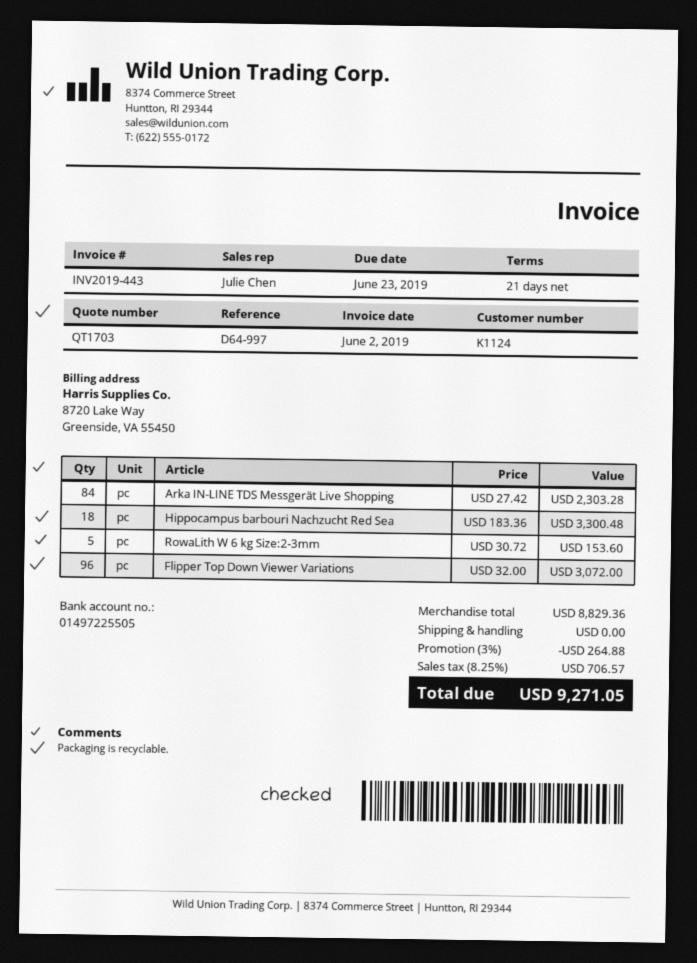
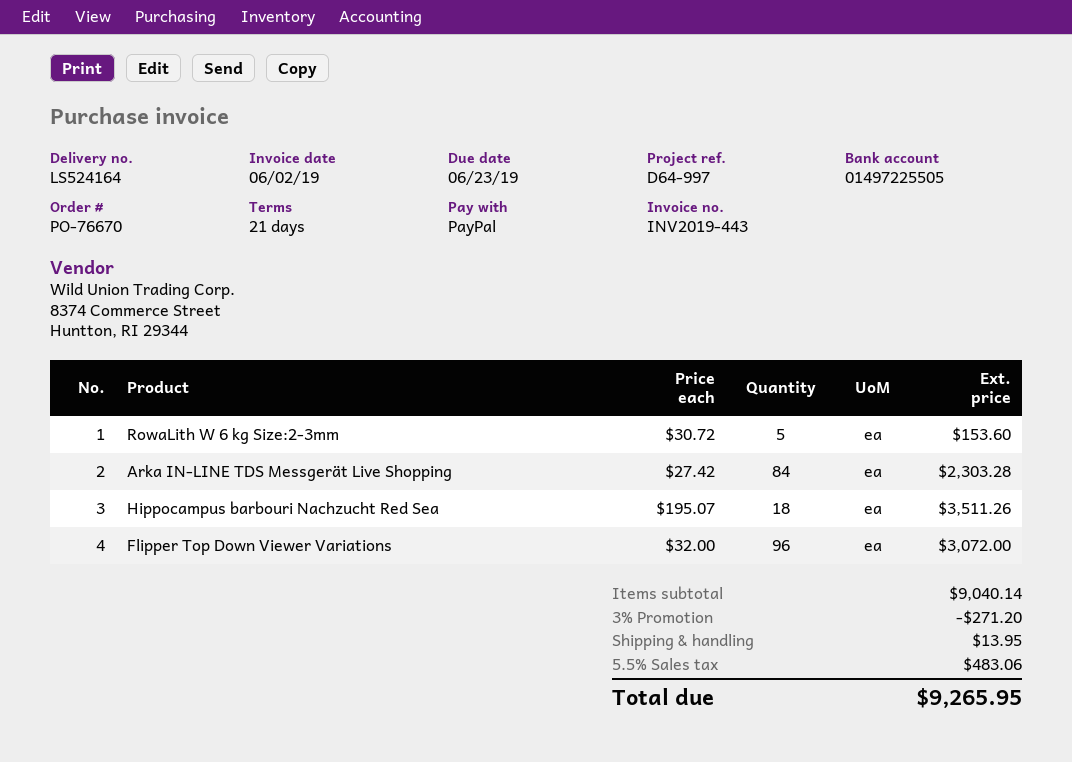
Hippocampus barbouri Nachzucht Red Sea: 18 x 183.36 = 3300.48 -> 18 x 195.07 = 3511.26
subtotal: 8829.36 -> 9040.14
discount: 3% = 264.88 -> 3% = 271.20
shipping: 0.00 -> 13.95
tax: 8.25% = 706.57 -> 5.5% = 483.06
total: 9271.05 -> 9265.95

